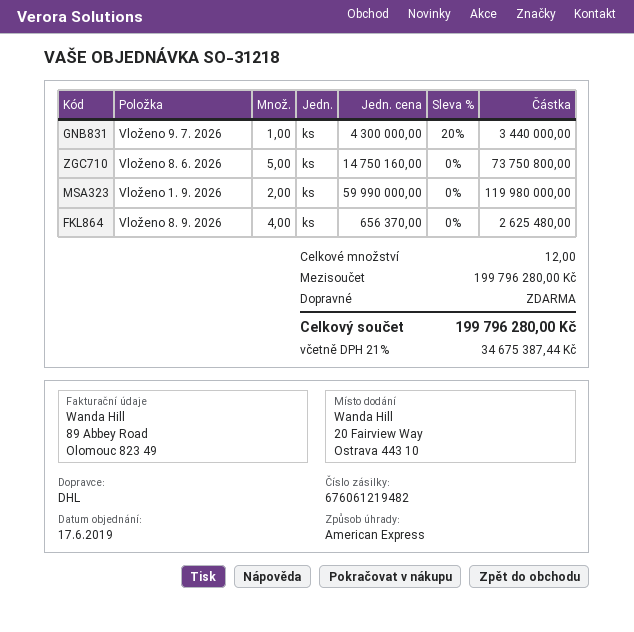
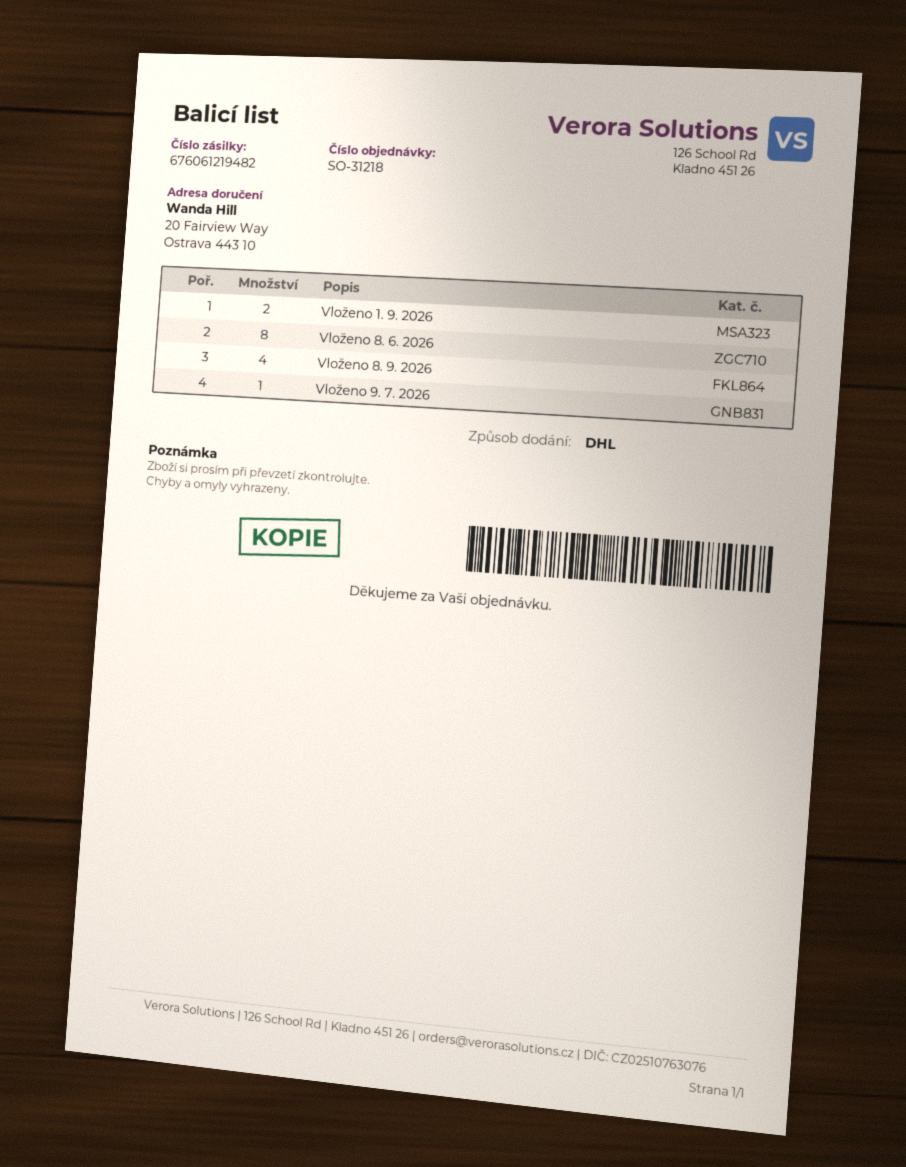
Vloženo 8. 6. 2026: 5 -> 8

